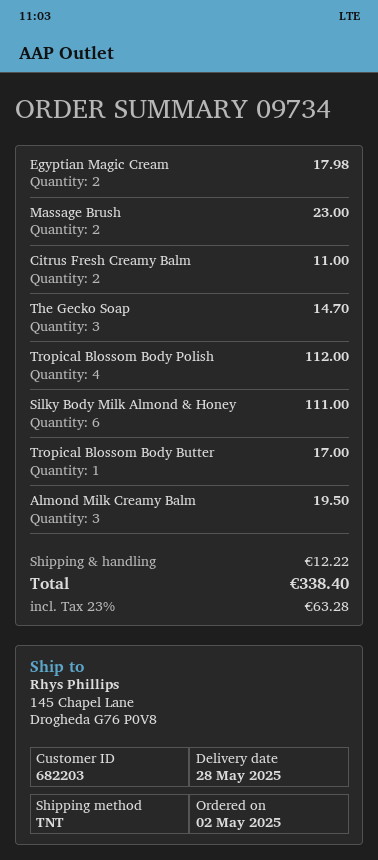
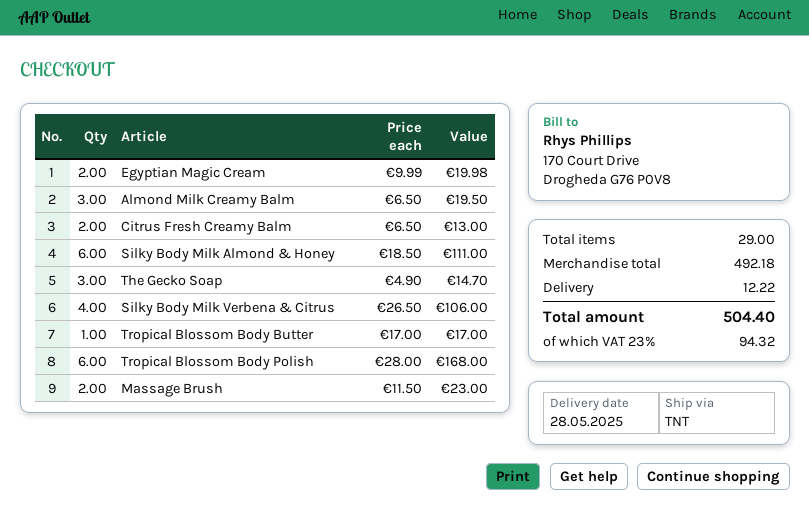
Egyptian Magic Cream: 2 for 17.98 -> 2 for 19.98
Citrus Fresh Creamy Balm: 2 for 11.00 -> 2 for 13.00
Tropical Blossom Body Polish: 4 for 112.00 -> 6 for 168.00
Silky Body Milk Verbena & Citrus: none -> 4 for 106.00
tax: 23% = 63.28 -> 23% = 94.32
total: 338.40 -> 504.40

